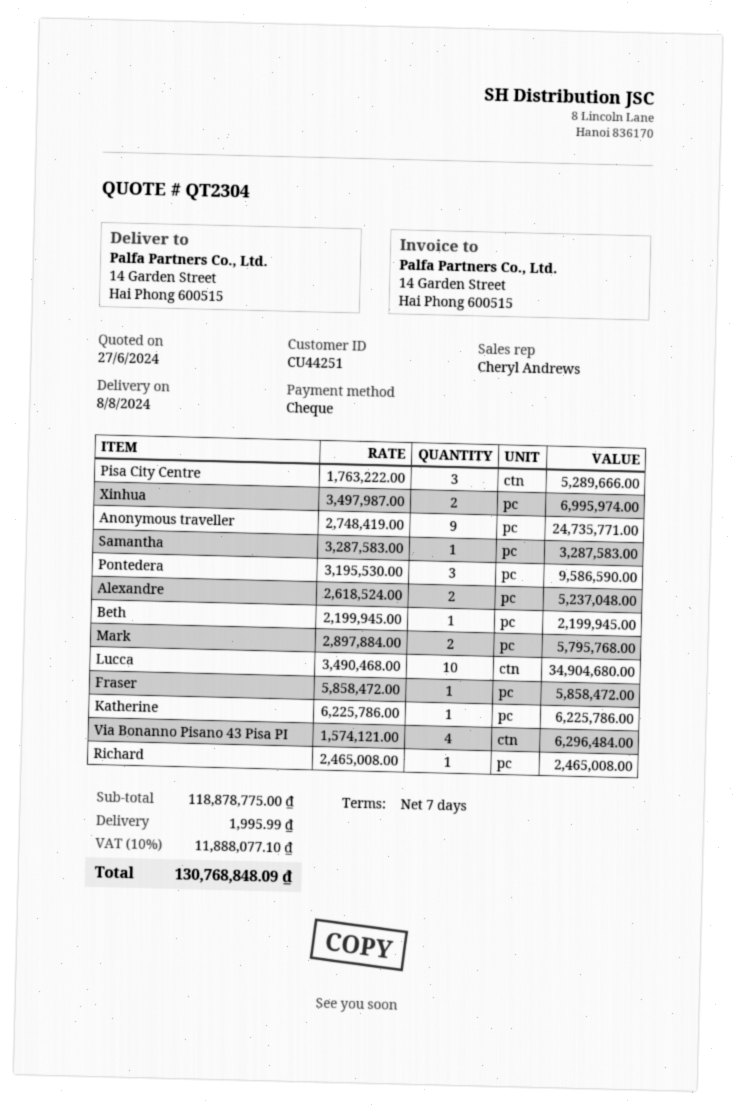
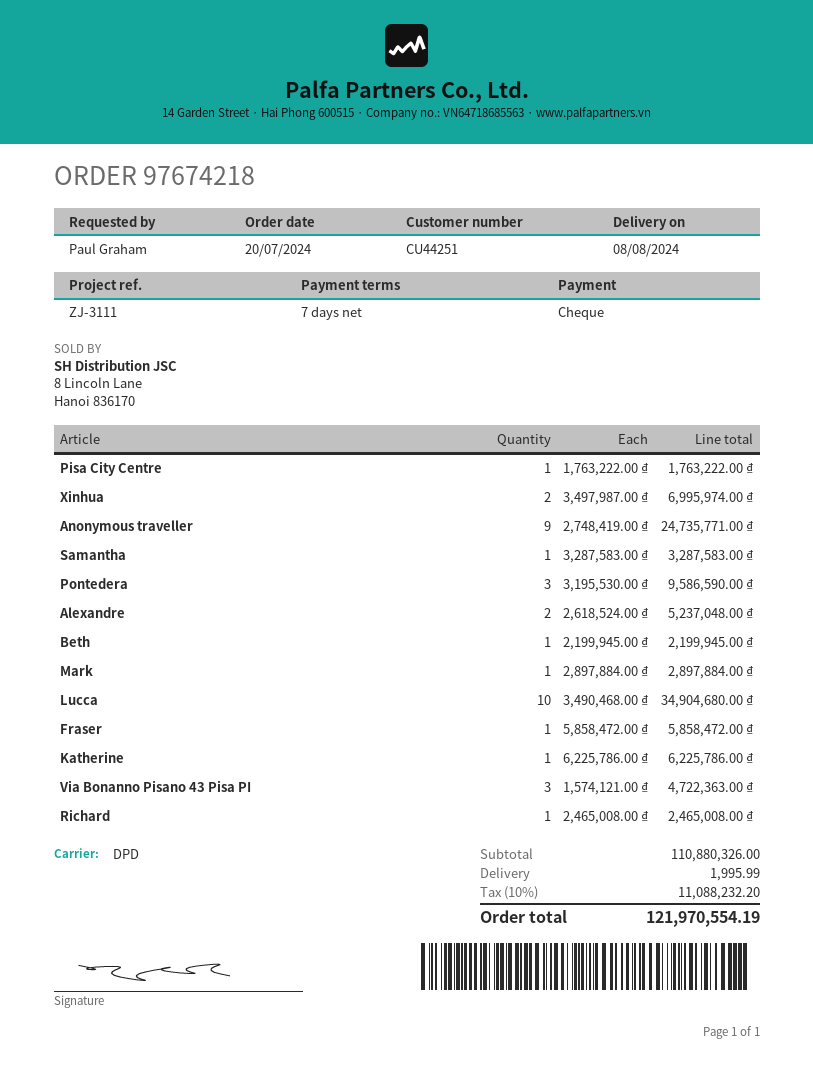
Pisa City Centre: 3 x 1763222.00 = 5289666.00 -> 1 x 1763222.00 = 1763222.00
Mark: 2 x 2897884.00 = 5795768.00 -> 1 x 2897884.00 = 2897884.00
Via Bonanno Pisano 43 Pisa PI: 4 x 1574121.00 = 6296484.00 -> 3 x 1574121.00 = 4722363.00
subtotal: 118878775.00 -> 110880326.00
tax: 10% = 11888077.10 -> 10% = 11088232.20
total: 130768848.09 -> 121970554.19

